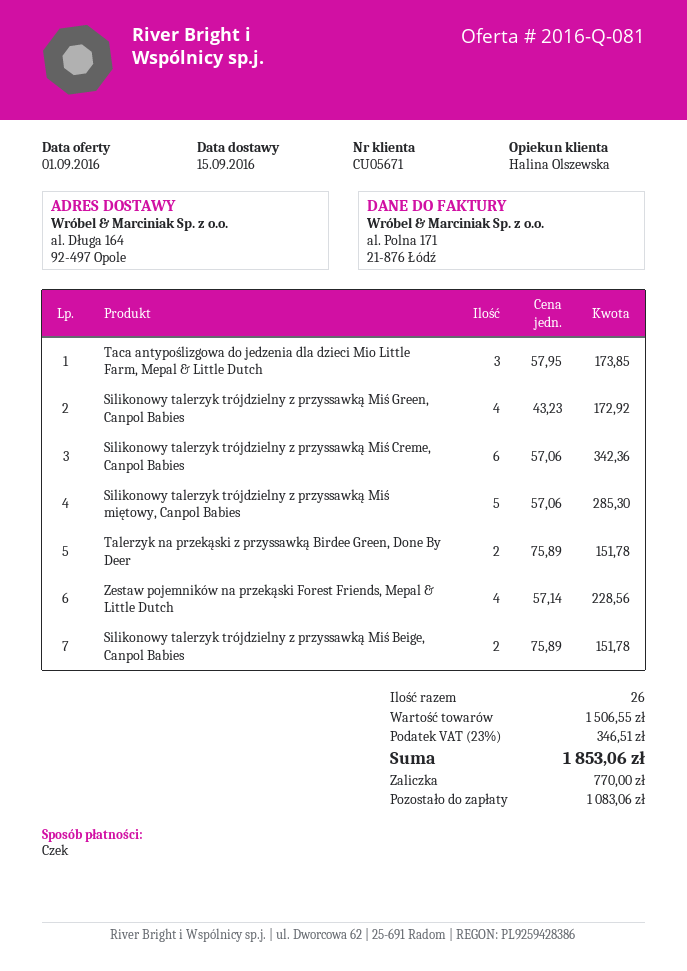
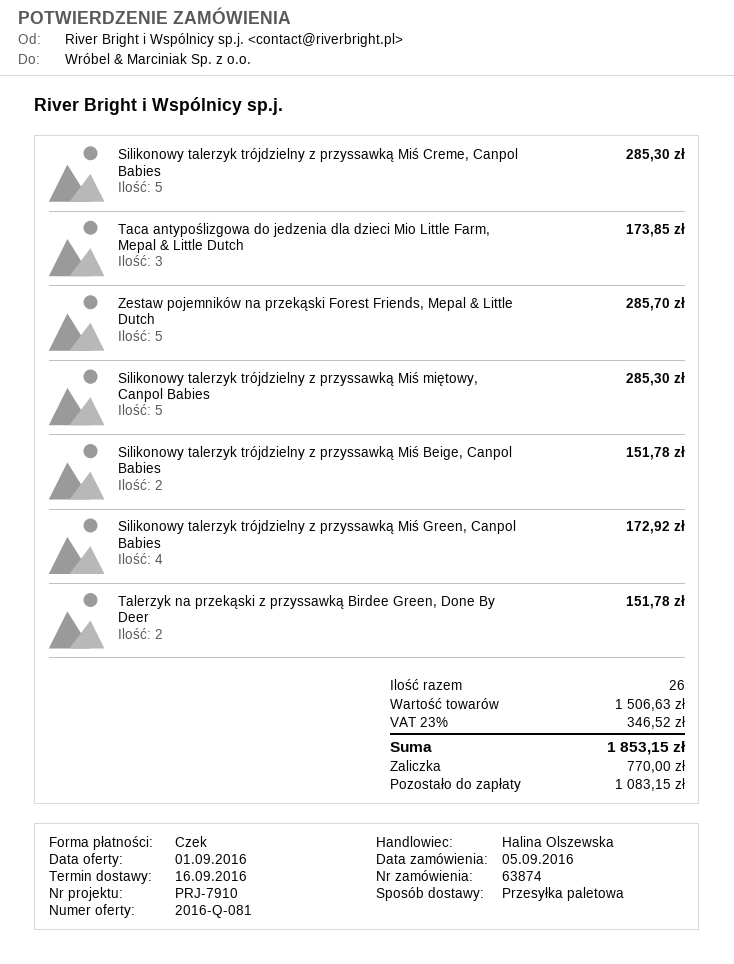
delivery date: 2016-09-15 -> 2016-09-16
Silikonowy talerzyk trójdzielny z przyssawką Miś Creme, Canpol Babies: 6 for 342.36 -> 5 for 285.30
Zestaw pojemników na przekąski Forest Friends, Mepal & Little Dutch: 4 for 228.56 -> 5 for 285.70
subtotal: 1506.55 -> 1506.63
tax: 23% = 346.51 -> 23% = 346.52
total: 1853.06 -> 1853.15
balance: 1083.06 -> 1083.15

